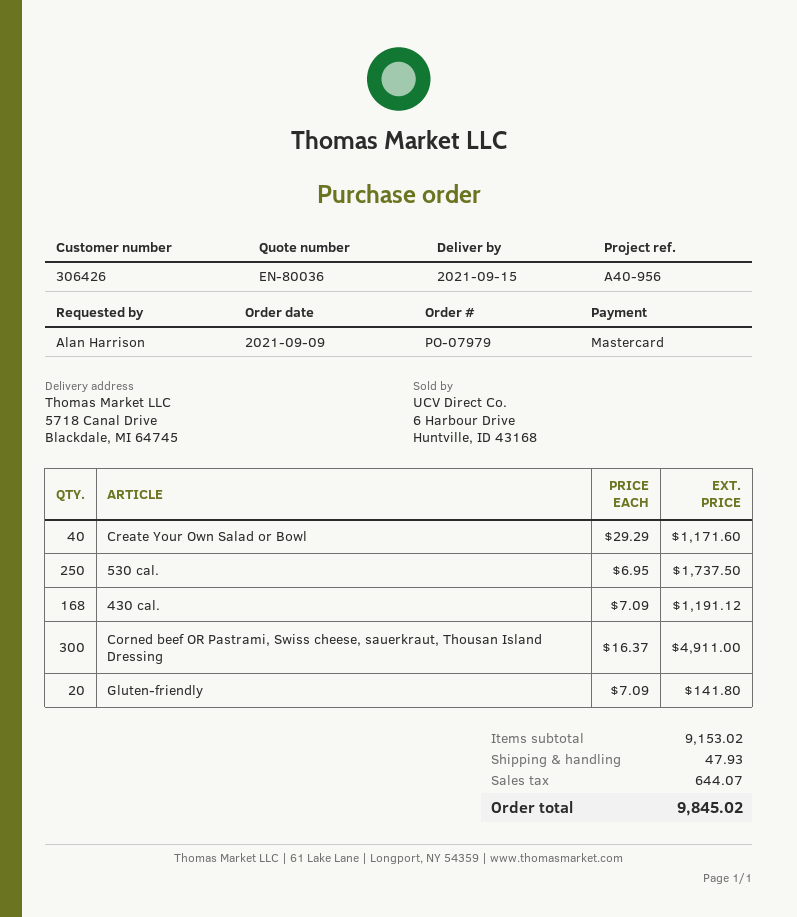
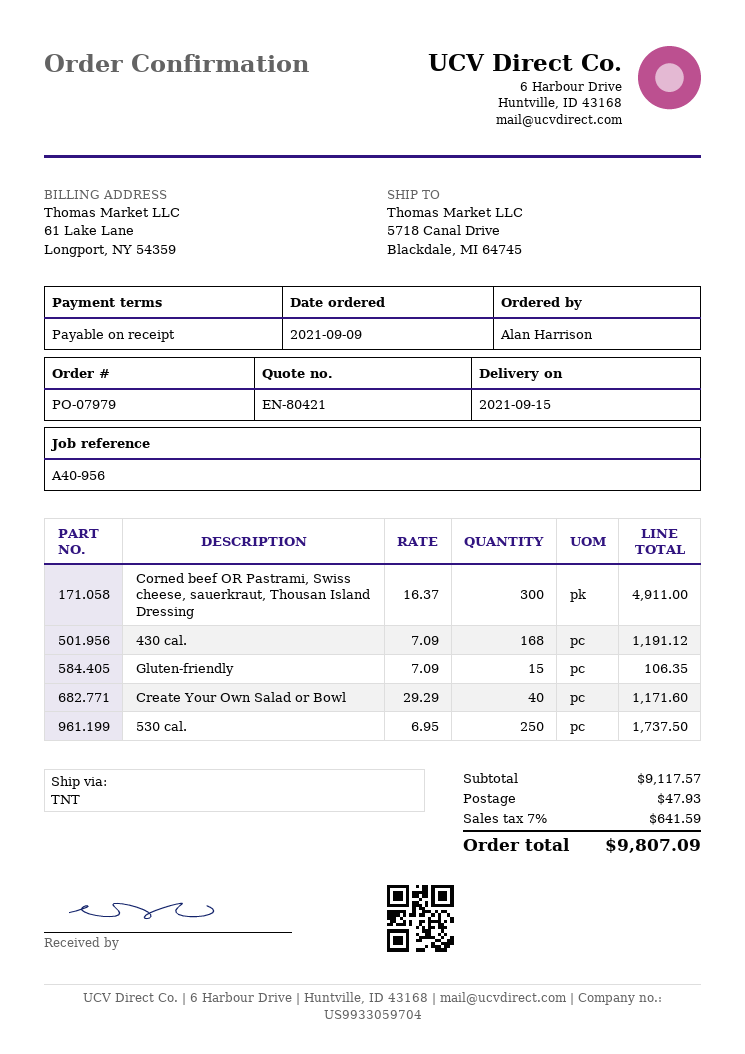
quote number: EN-80036 -> EN-80421
Gluten-friendly: 20 x 7.09 = 141.80 -> 15 x 7.09 = 106.35
subtotal: 9153.02 -> 9117.57
tax: 644.07 -> 641.59
total: 9845.02 -> 9807.09

